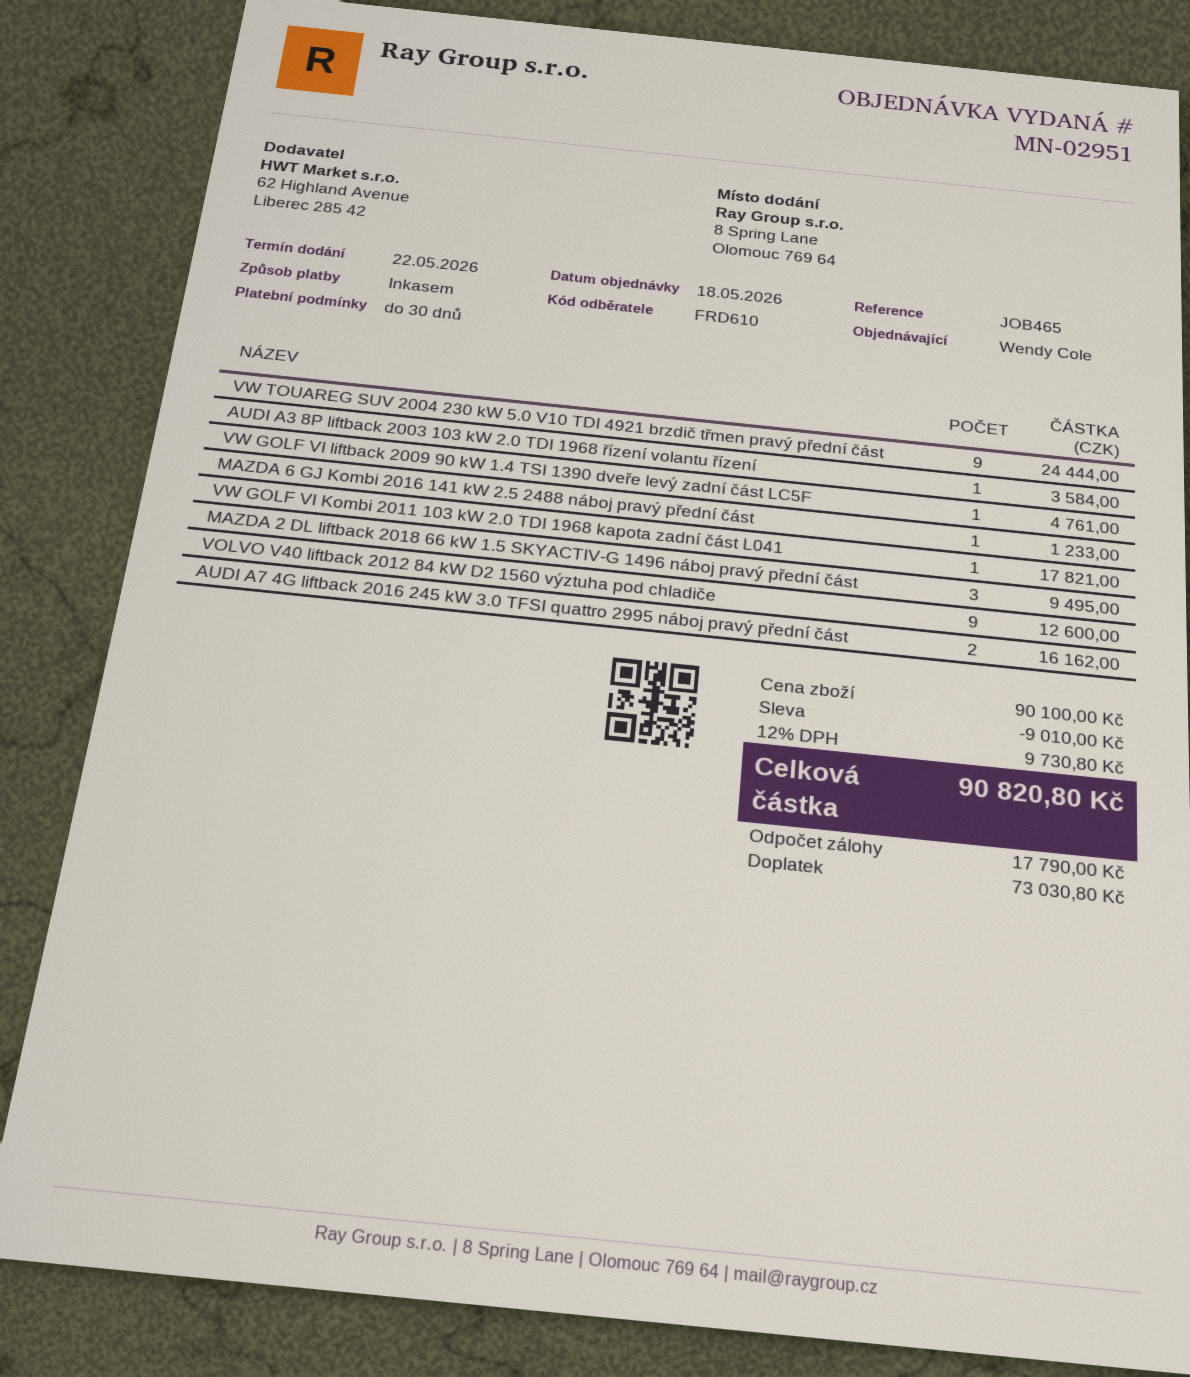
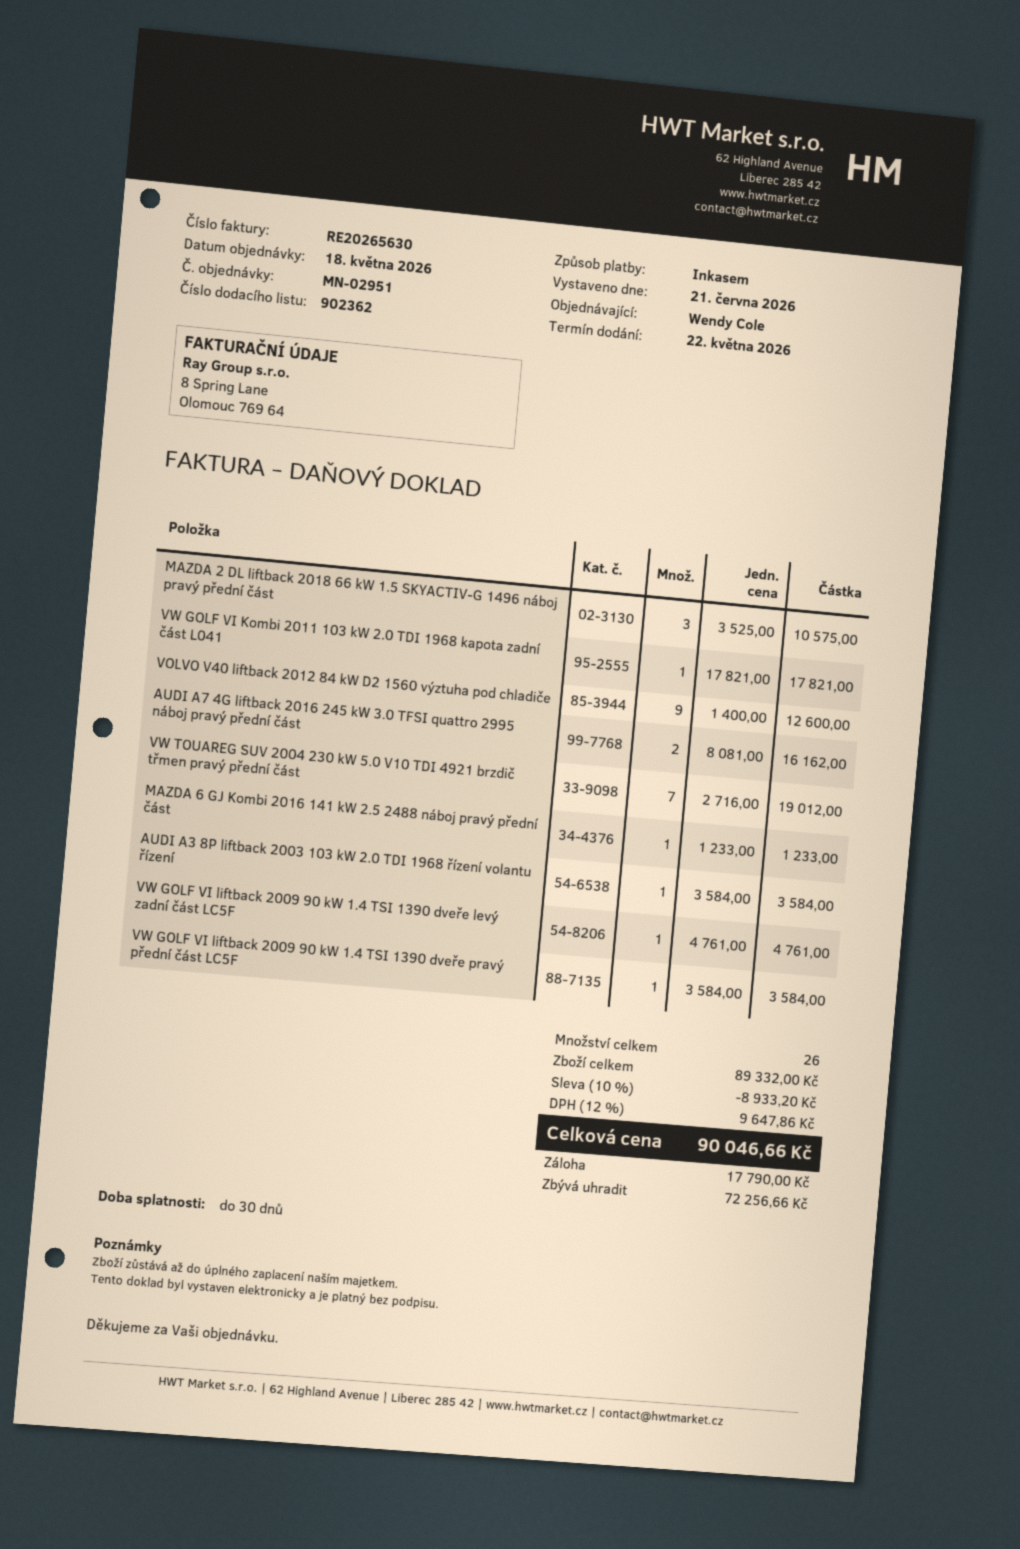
VW TOUAREG SUV 2004 230 kW 5.0 V10 TDI 4921 brzdič třmen pravý přední část: 9 for 24444.00 -> 7 for 19012.00
MAZDA 2 DL liftback 2018 66 kW 1.5 SKYACTIV-G 1496 náboj pravý přední část: 3 for 9495.00 -> 3 for 10575.00
VW GOLF VI liftback 2009 90 kW 1.4 TSI 1390 dveře pravý přední část LC5F: none -> 1 for 3584.00
subtotal: 90100.00 -> 89332.00
discount: 9010.00 -> 8933.20
tax: 12% = 9730.80 -> 12% = 9647.86
total: 90820.80 -> 90046.66
balance: 73030.80 -> 72256.66

